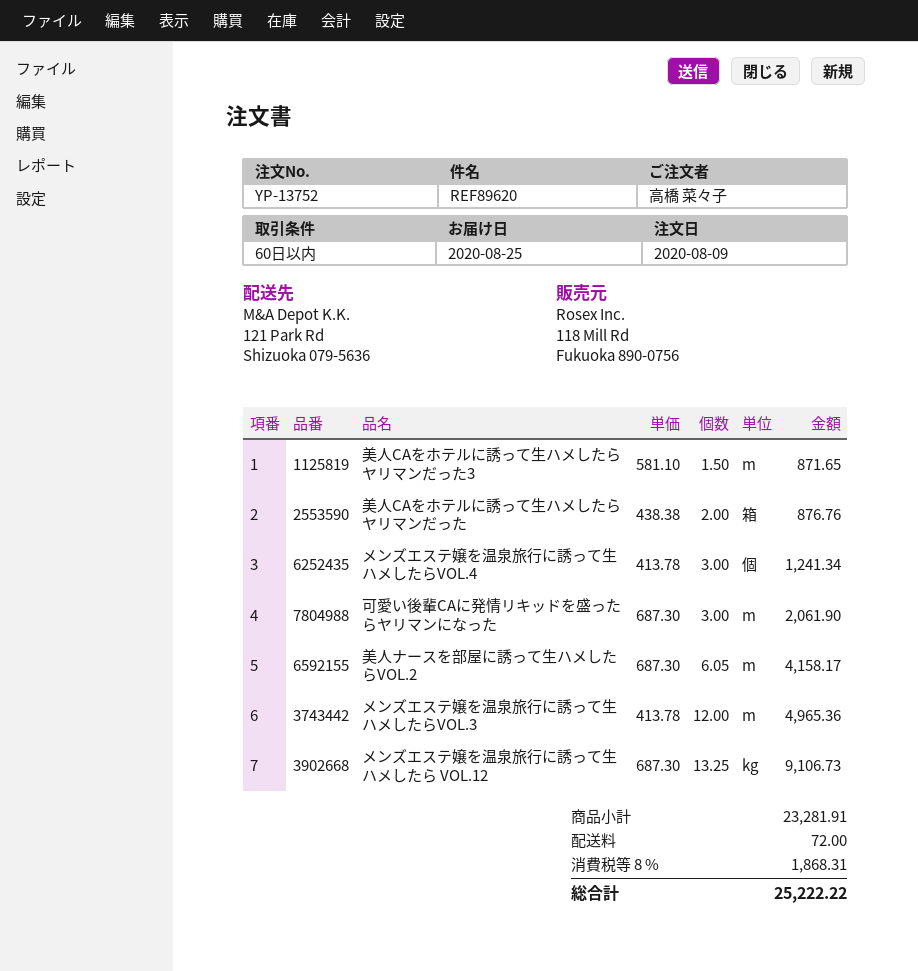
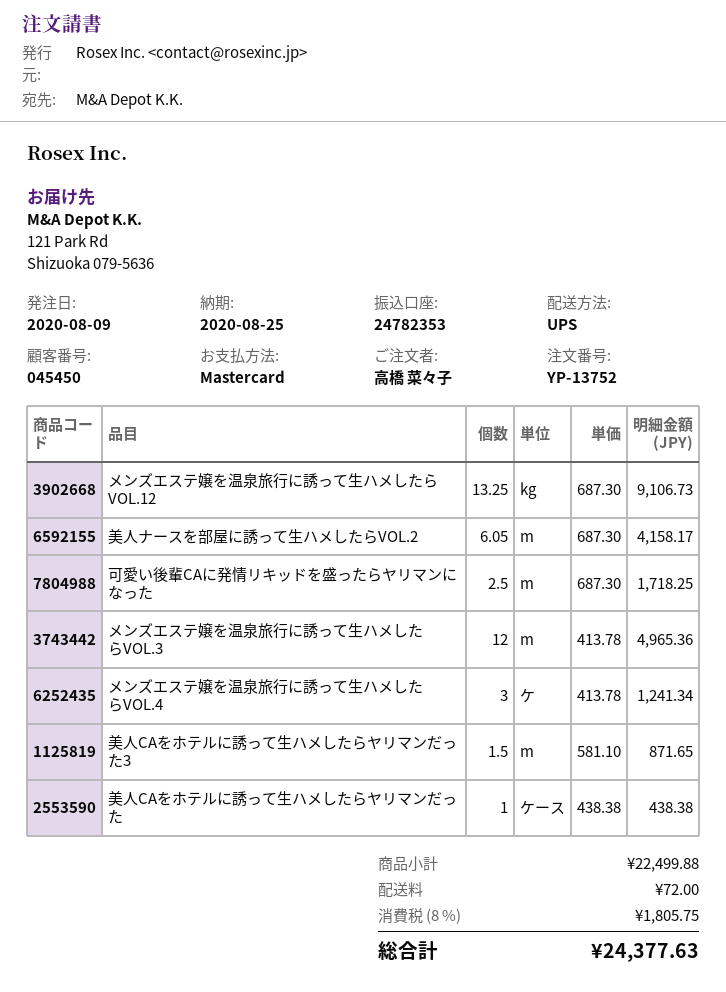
美人CAをホテルに誘って生ハメしたらヤリマンだった: 2 x 438.38 = 876.76 -> 1 x 438.38 = 438.38
可愛い後輩CAに発情リキッドを盛ったらヤリマンになった: 3 x 687.30 = 2061.90 -> 2.5 x 687.30 = 1718.25
subtotal: 23281.91 -> 22499.88
tax: 8% = 1868.31 -> 8% = 1805.75
total: 25222.22 -> 24377.63

